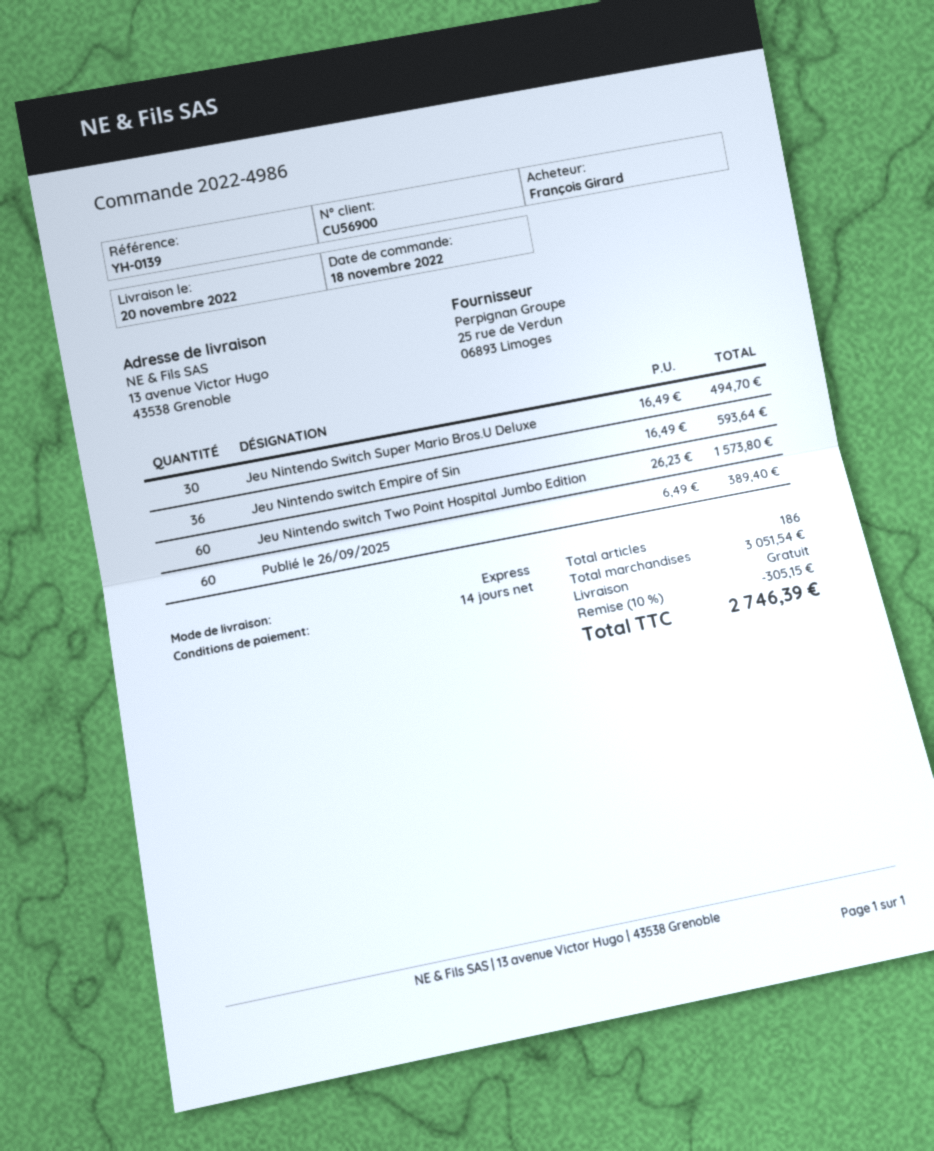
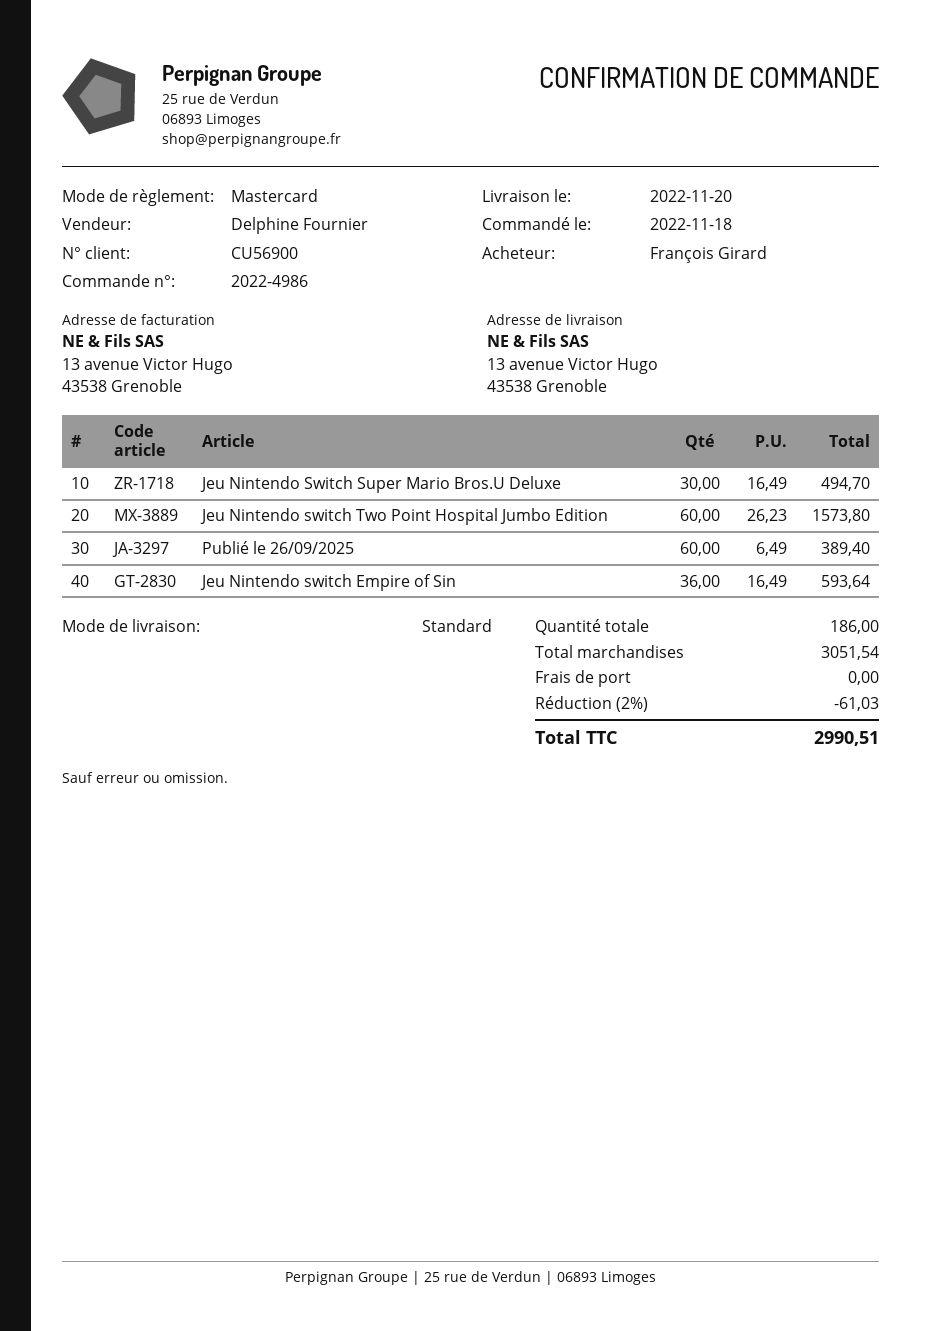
shipping method: express -> standard
discount: 10% = 305.15 -> 2% = 61.03
total: 2746.39 -> 2990.51

